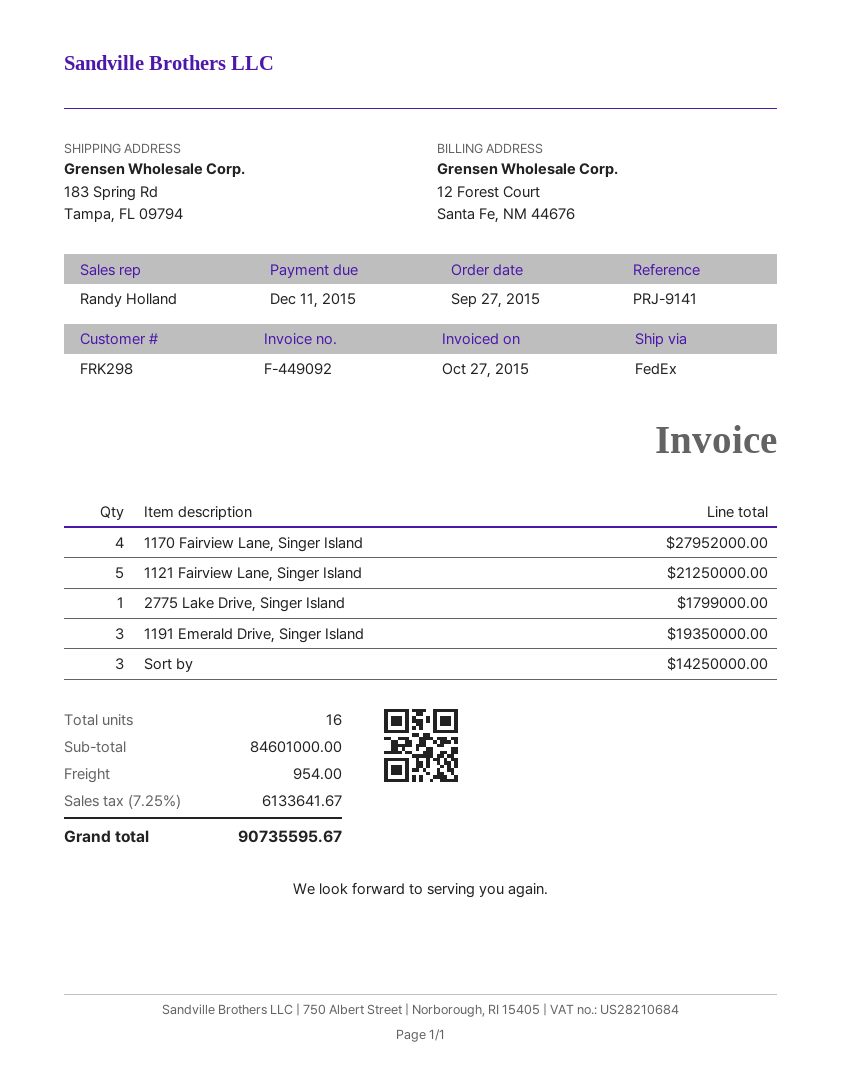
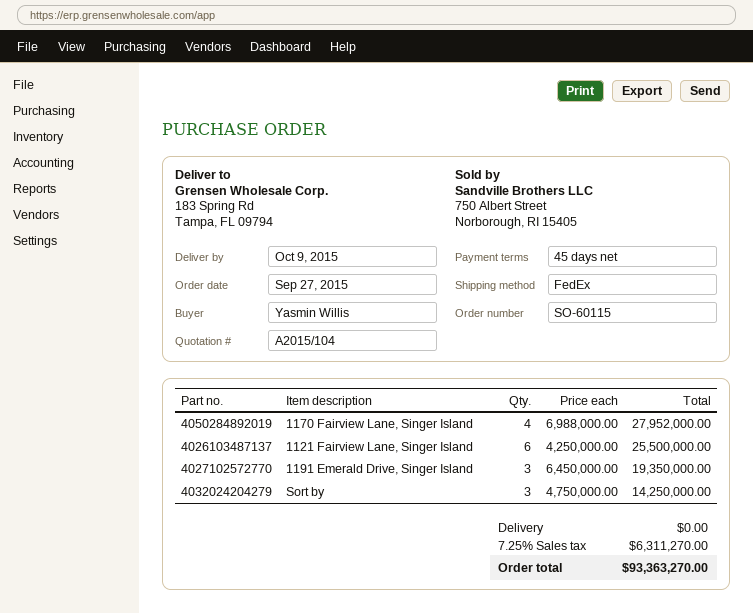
1121 Fairview Lane, Singer Island: 5 for 21250000.00 -> 6 for 25500000.00
2775 Lake Drive, Singer Island: 1 for 1799000.00 -> none
shipping: 954.00 -> 0.00
tax: 7.25% = 6133641.67 -> 7.25% = 6311270.00
total: 90735595.67 -> 93363270.00

